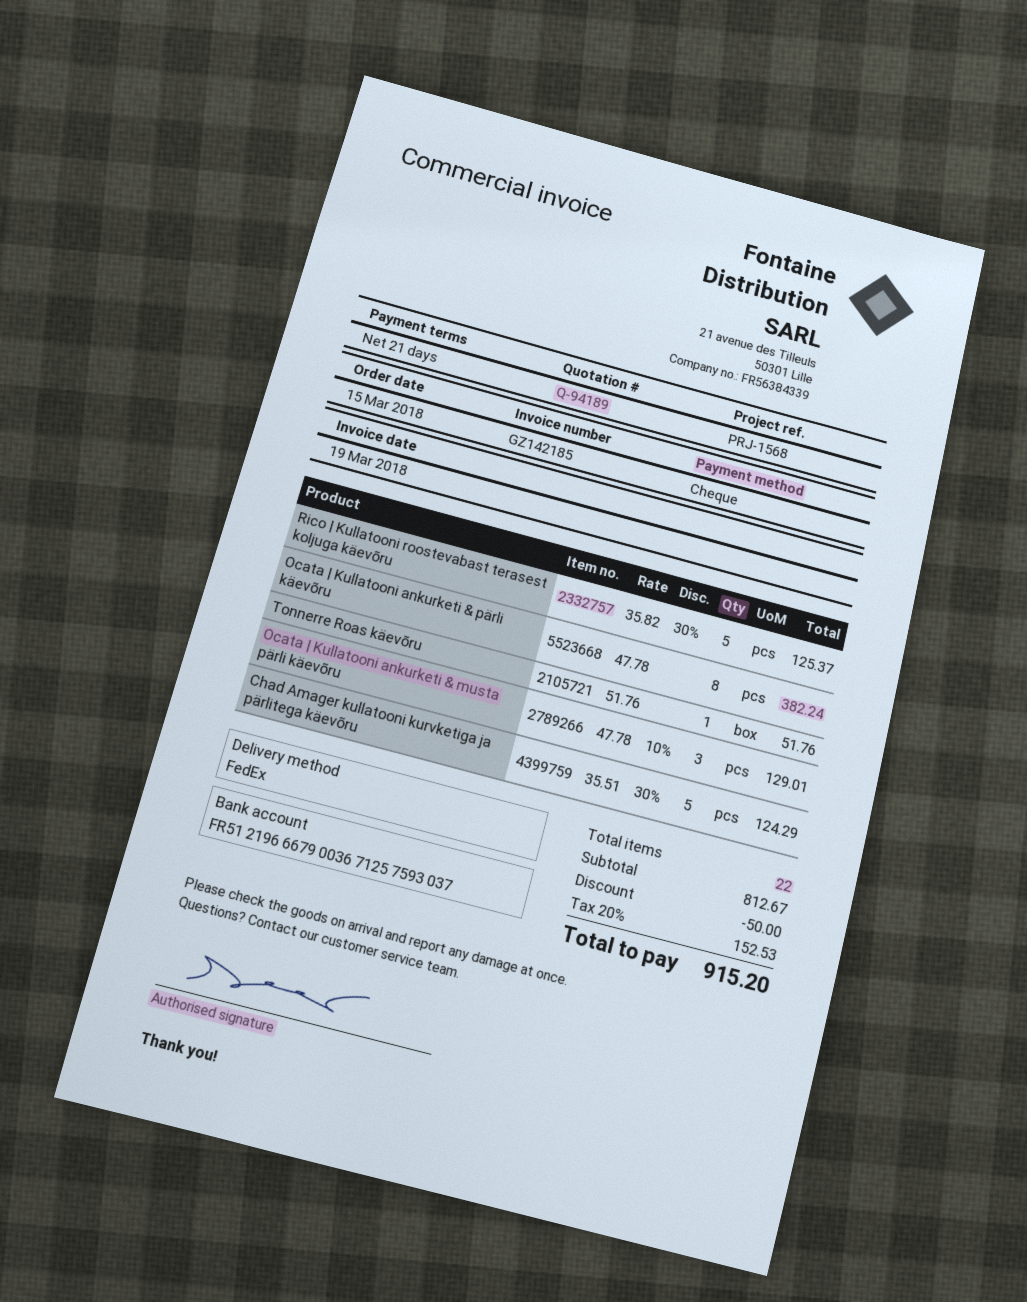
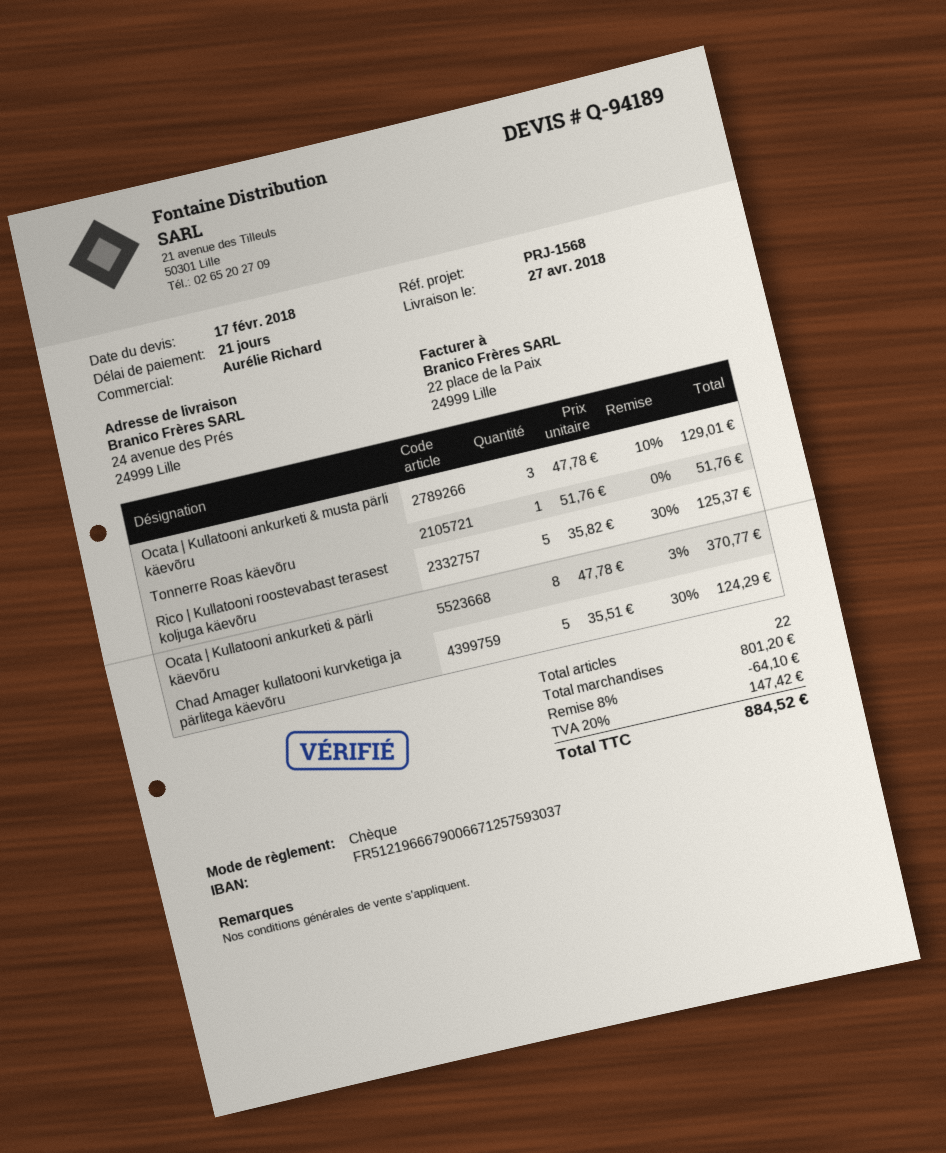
bank account: FR5121966679003671257593037 -> FR5121966679006671257593037
Ocata | Kullatooni ankurketi & pärli käevõru: 8 x 47.78 = 382.24 -> 8 x 47.78 - 3% = 370.77
subtotal: 812.67 -> 801.20
discount: 50.00 -> 64.10
tax: 20% = 152.53 -> 20% = 147.42
total: 915.20 -> 884.52

